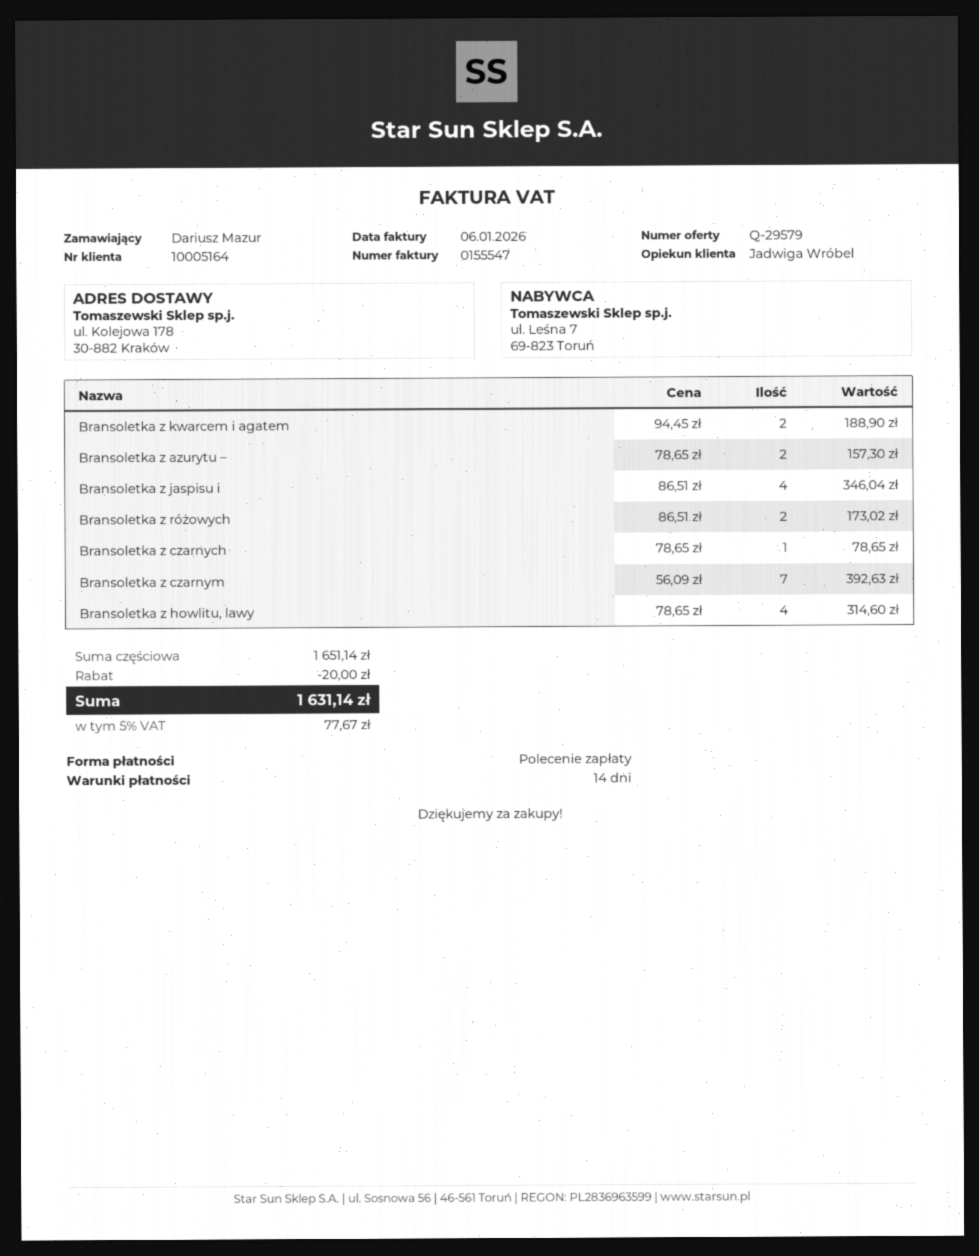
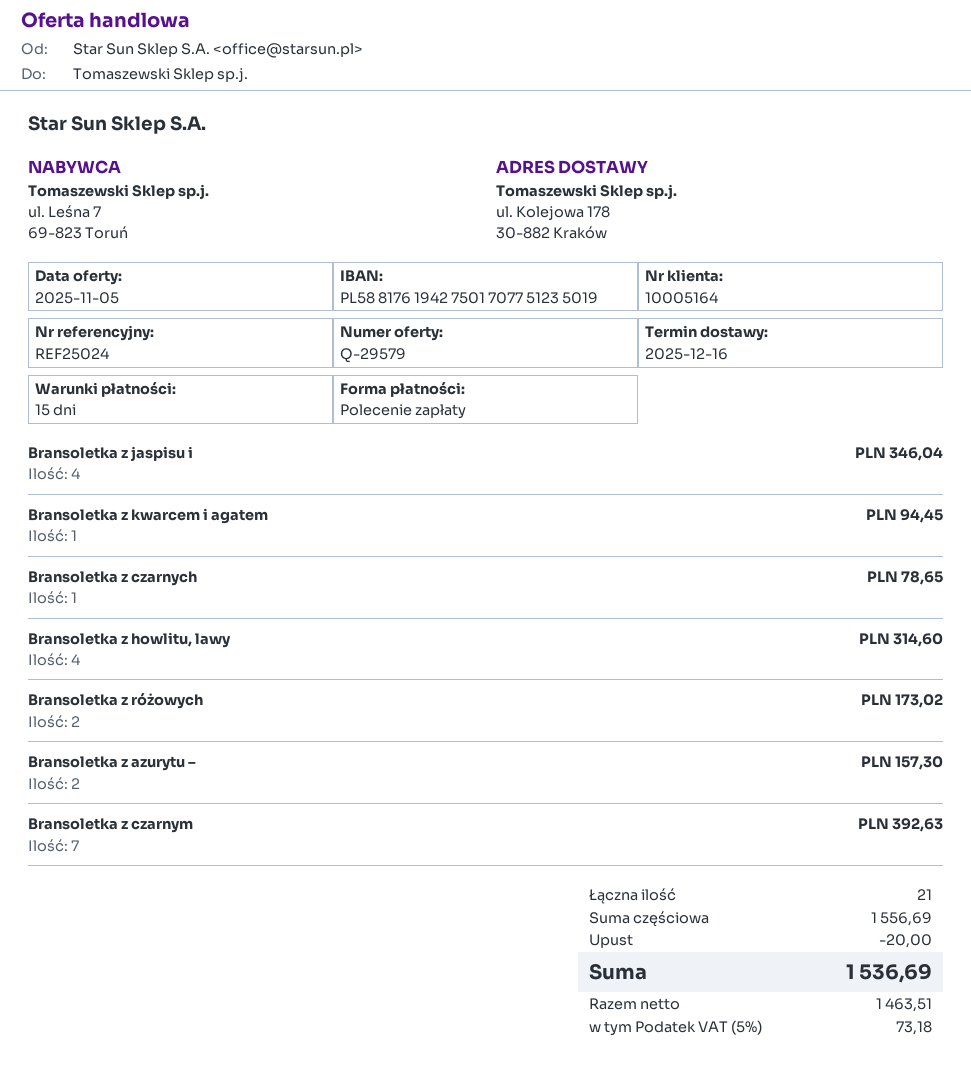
payment terms: 14 days -> 15 days
Bransoletka z kwarcem i agatem: 2 for 188.90 -> 1 for 94.45
subtotal: 1651.14 -> 1556.69
tax: 5% = 77.67 -> 5% = 73.18
total: 1631.14 -> 1536.69

